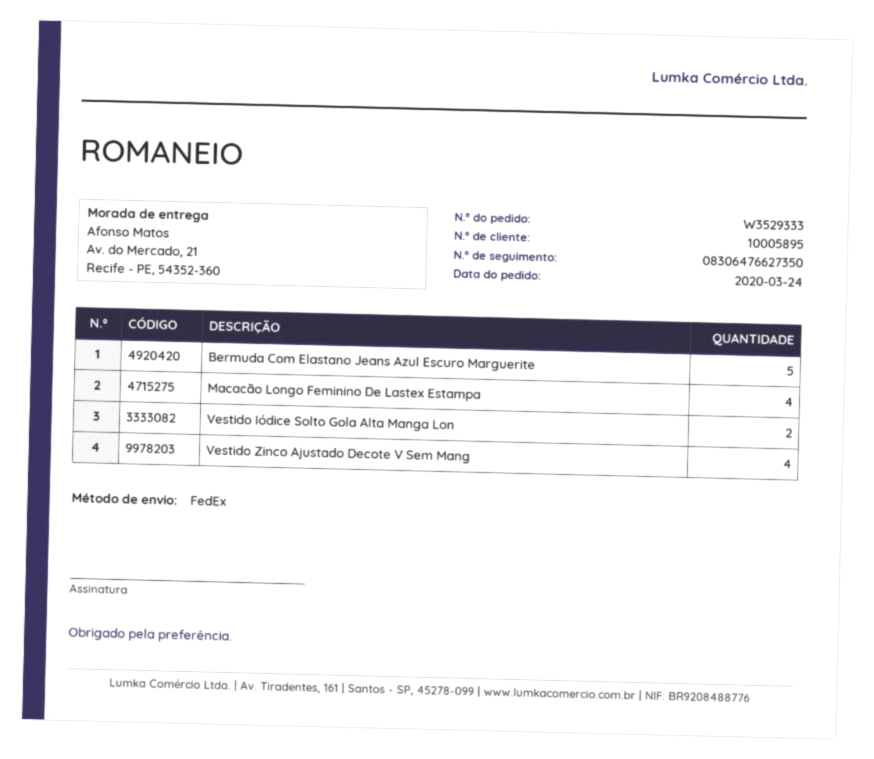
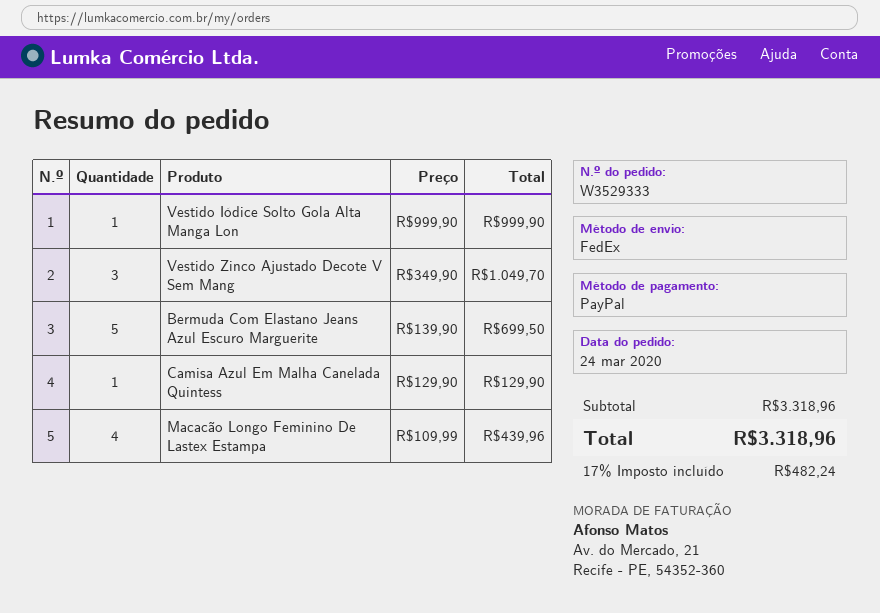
Vestido Iódice Solto Gola Alta Manga Lon: 2 -> 1
Vestido Zinco Ajustado Decote V Sem Mang: 4 -> 3
Camisa Azul Em Malha Canelada Quintess: none -> 1

